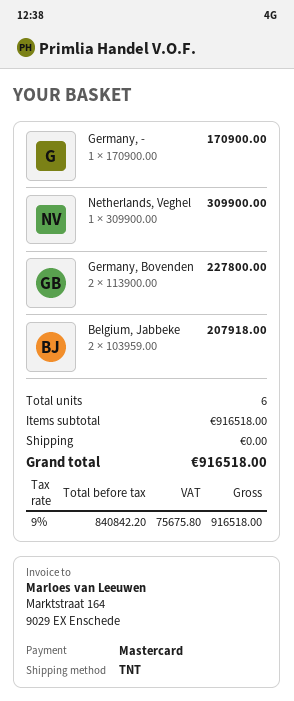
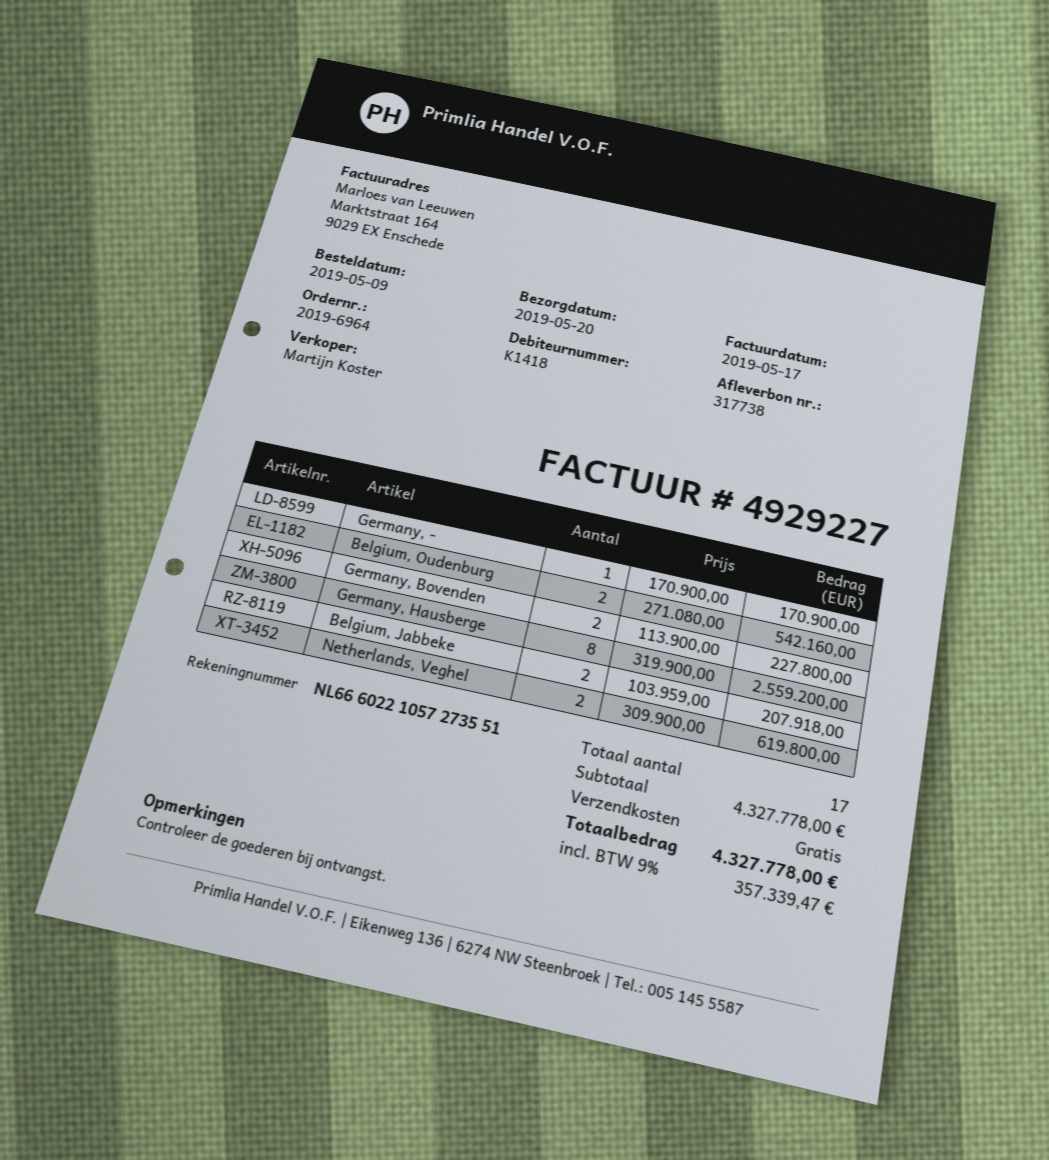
Netherlands, Veghel: 1 x 309900.00 = 309900.00 -> 2 x 309900.00 = 619800.00
Belgium, Oudenburg: none -> 2 x 271080.00 = 542160.00
Germany, Hausberge: none -> 8 x 319900.00 = 2559200.00
total quantity: 6 -> 17
subtotal: 916518.00 -> 4327778.00
tax: 9% = 75675.80 -> 9% = 357339.47
total: 916518.00 -> 4327778.00

